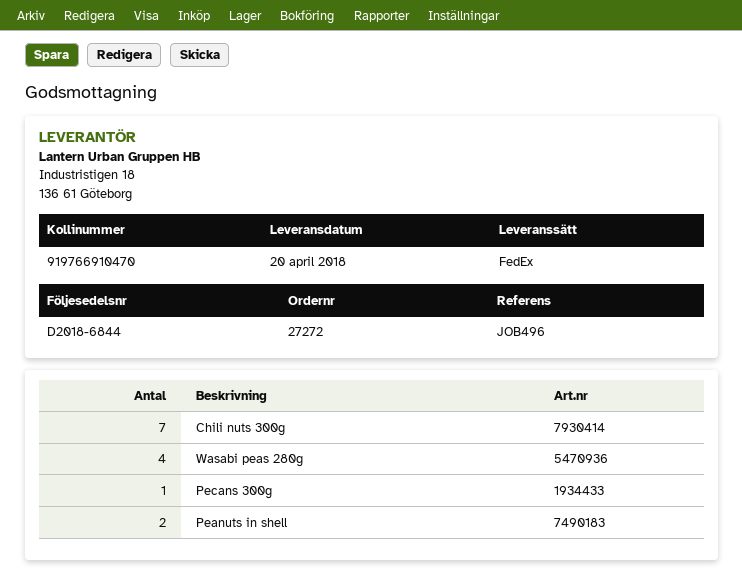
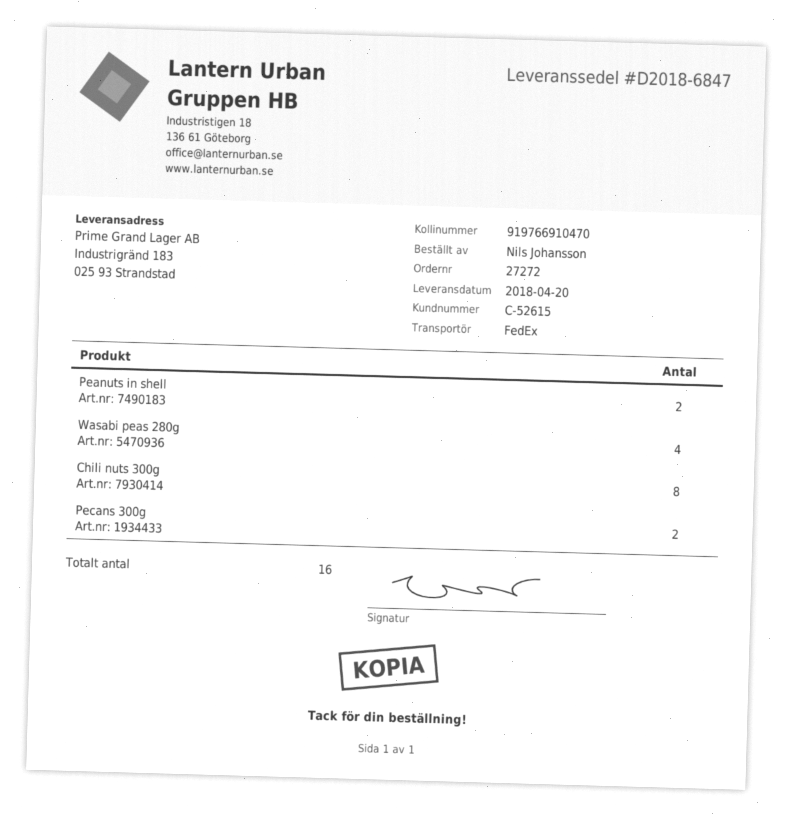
delivery note number: D2018-6844 -> D2018-6847
Chili nuts 300g: 7 -> 8
Pecans 300g: 1 -> 2

